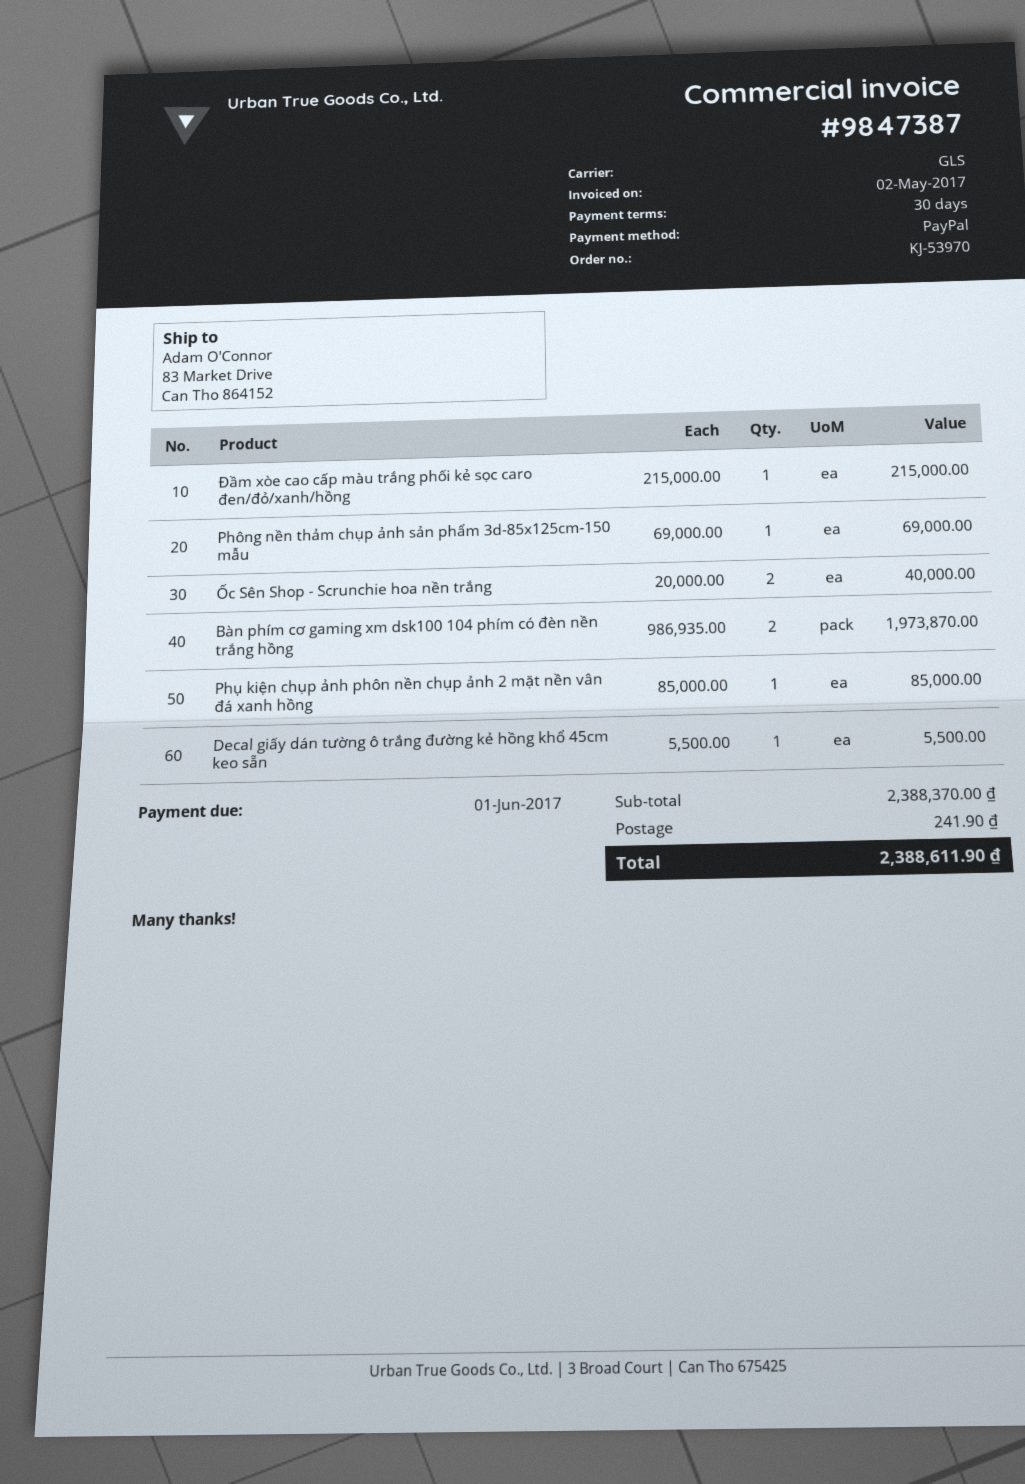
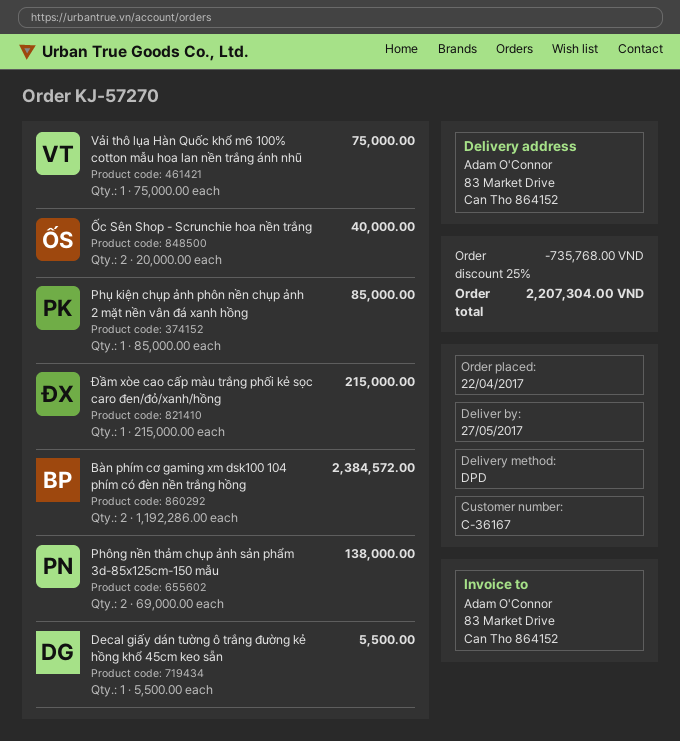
order number: KJ-53970 -> KJ-57270
shipping method: GLS -> DPD
Phông nền thảm chụp ảnh sản phẩm 3d-85x125cm-150 mẫu: 1 x 69000.00 = 69000.00 -> 2 x 69000.00 = 138000.00
Bàn phím cơ gaming xm dsk100 104 phím có đèn nền trắng hồng: 2 x 986935.00 = 1973870.00 -> 2 x 1192286.00 = 2384572.00
Vải thô lụa Hàn Quốc khổ m6 100% cotton mẫu hoa lan nền trắng ánh nhũ: none -> 1 x 75000.00 = 75000.00
discount: none -> 25% = 735768.00
shipping: 241.90 -> none
total: 2388611.90 -> 2207304.00

